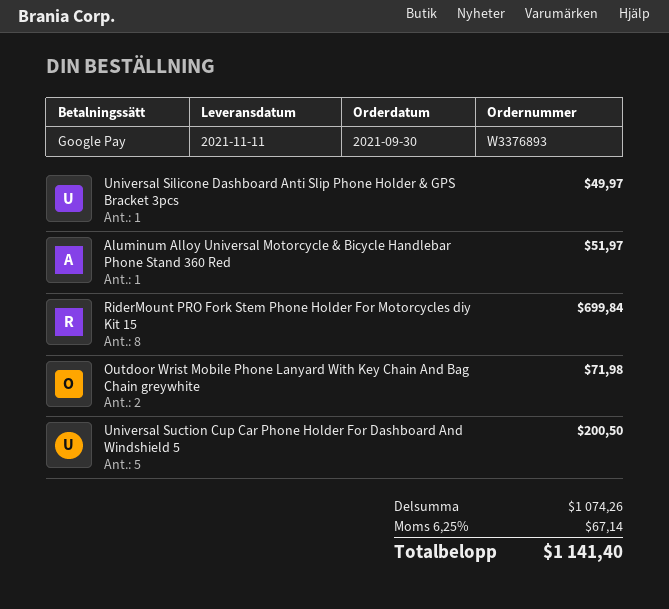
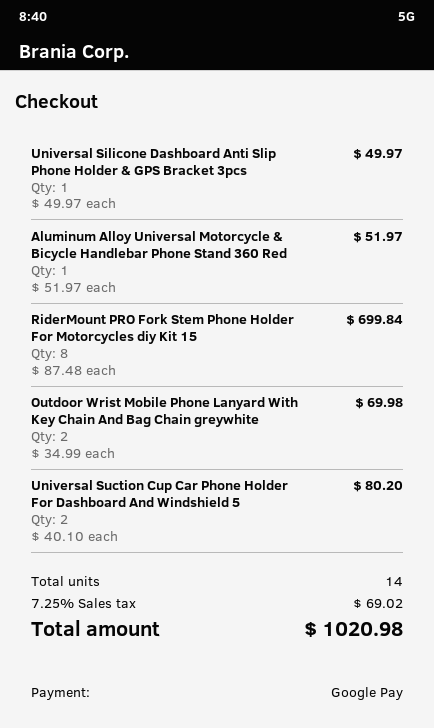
Outdoor Wrist Mobile Phone Lanyard With Key Chain And Bag Chain greywhite: 2 for 71.98 -> 2 for 69.98
Universal Suction Cup Car Phone Holder For Dashboard And Windshield 5: 5 for 200.50 -> 2 for 80.20
tax: 6.25% = 67.14 -> 7.25% = 69.02
total: 1141.40 -> 1020.98

